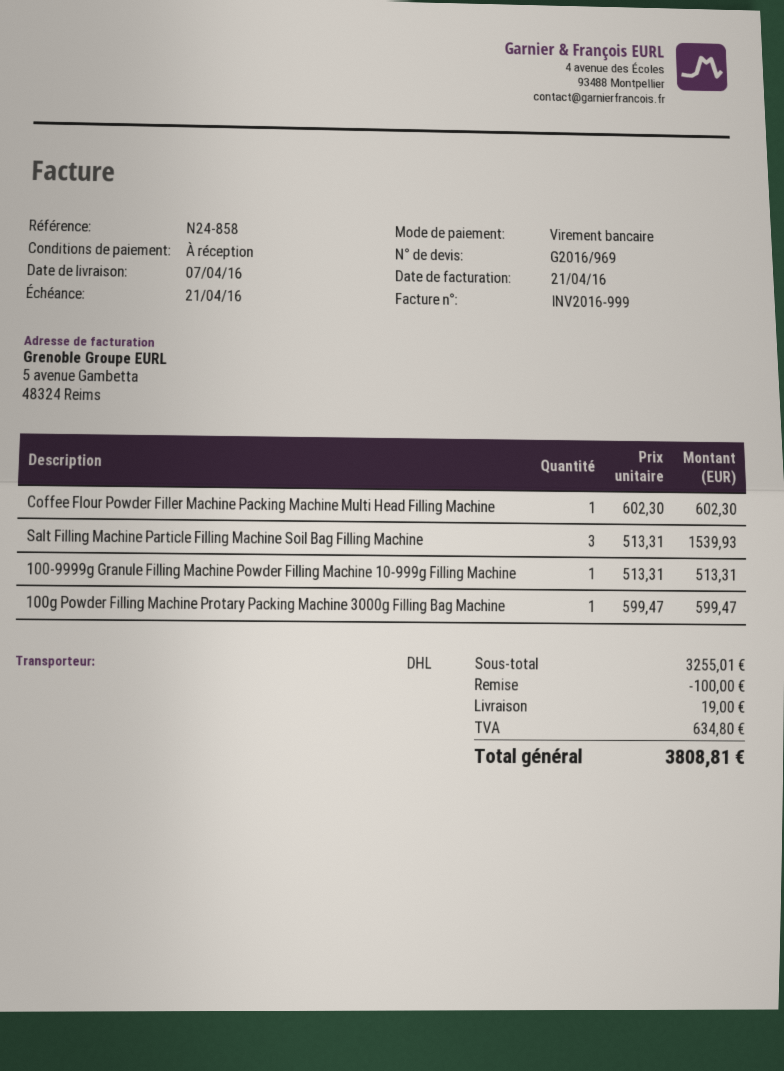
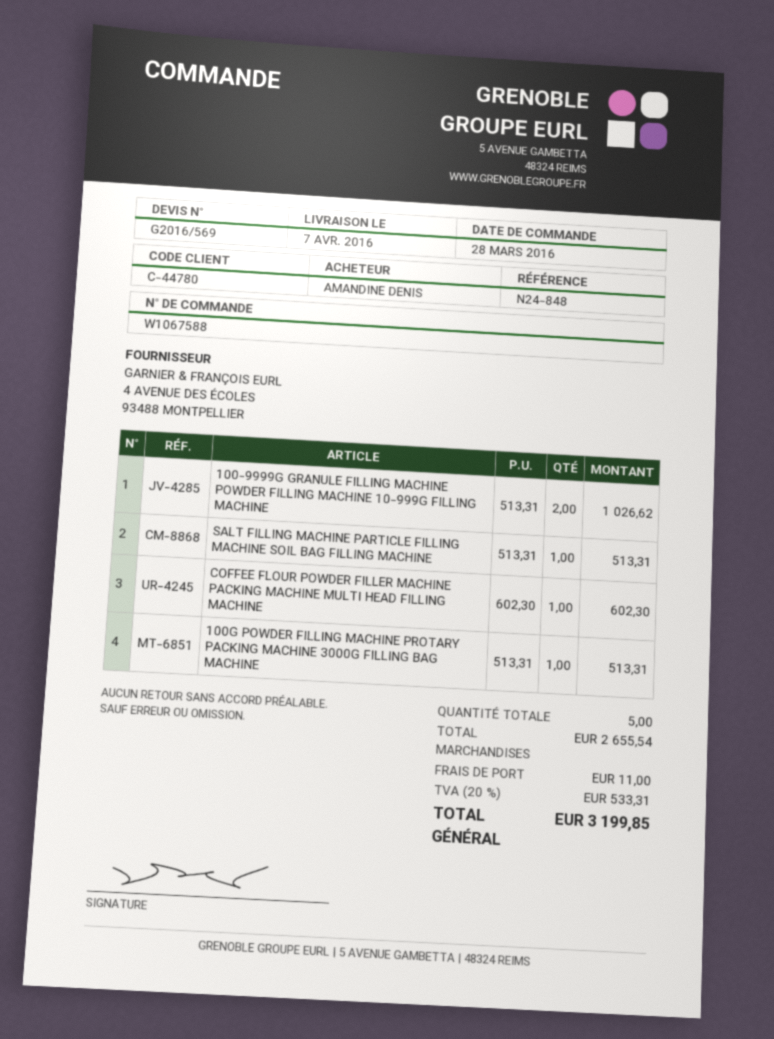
quote number: G2016/969 -> G2016/569
reference: N24-858 -> N24-848
Salt Filling Machine Particle Filling Machine Soil Bag Filling Machine: 3 x 513.31 = 1539.93 -> 1 x 513.31 = 513.31
100-9999g Granule Filling Machine Powder Filling Machine 10-999g Filling Machine: 1 x 513.31 = 513.31 -> 2 x 513.31 = 1026.62
100g Powder Filling Machine Protary Packing Machine 3000g Filling Bag Machine: 1 x 599.47 = 599.47 -> 1 x 513.31 = 513.31
subtotal: 3255.01 -> 2655.54
discount: 100.00 -> none
shipping: 19.00 -> 11.00
tax: 634.80 -> 533.31
total: 3808.81 -> 3199.85

